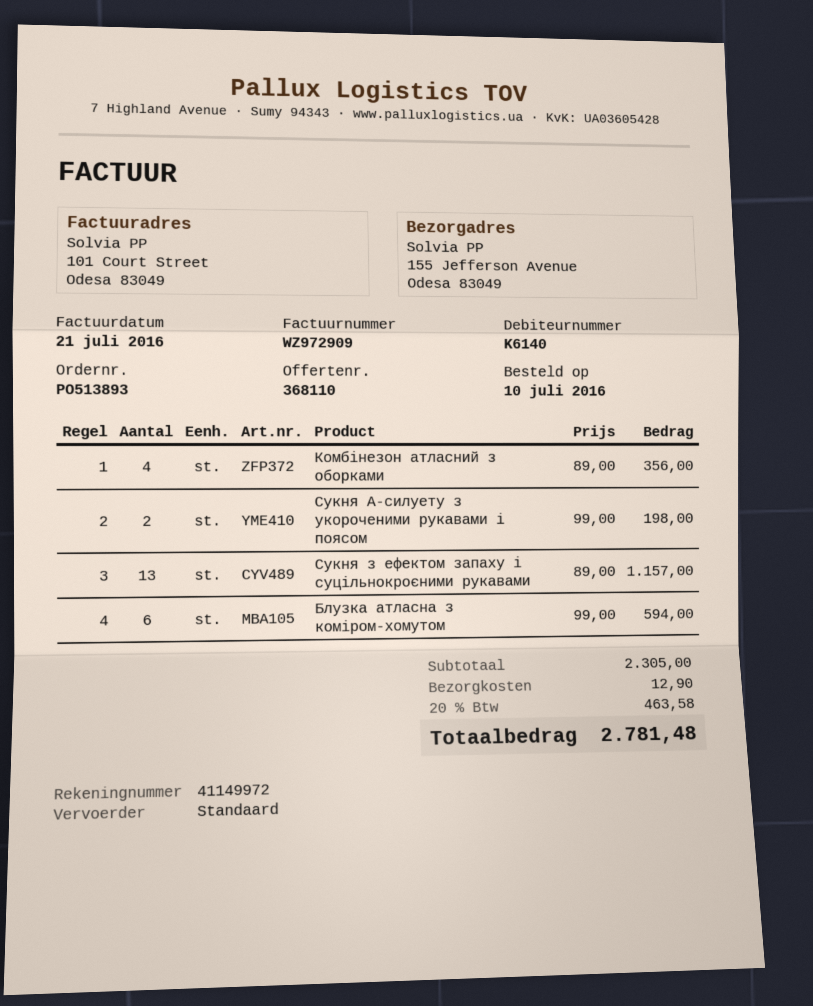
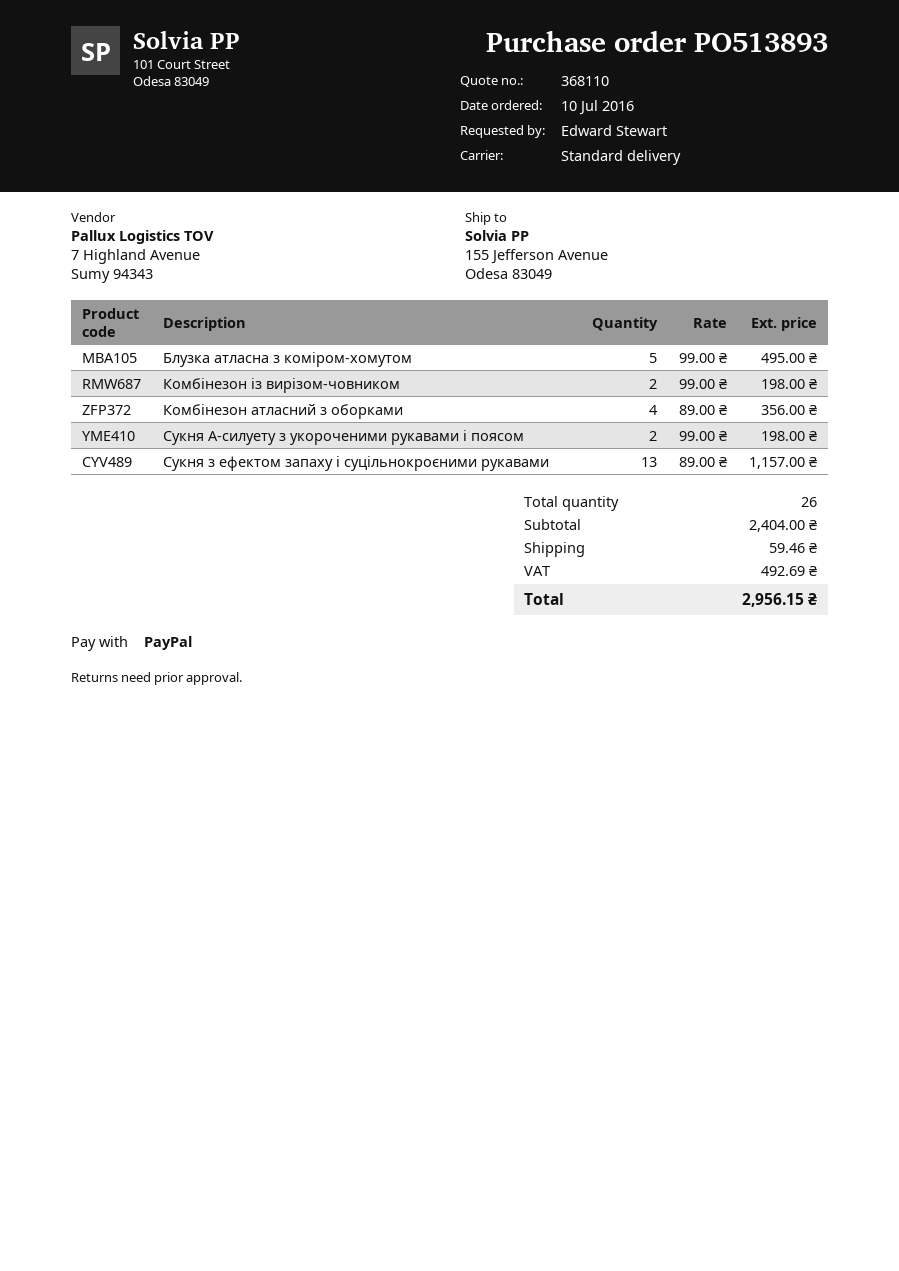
Блузка атласна з коміром-хомутом: 6 x 99.00 = 594.00 -> 5 x 99.00 = 495.00
Комбінезон із вирізом-човником: none -> 2 x 99.00 = 198.00
subtotal: 2305.00 -> 2404.00
shipping: 12.90 -> 59.46
tax: 463.58 -> 492.69
total: 2781.48 -> 2956.15

